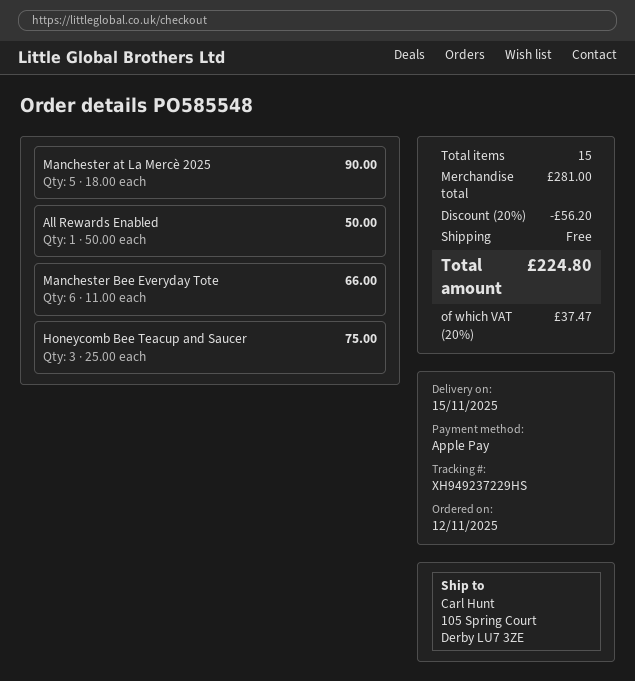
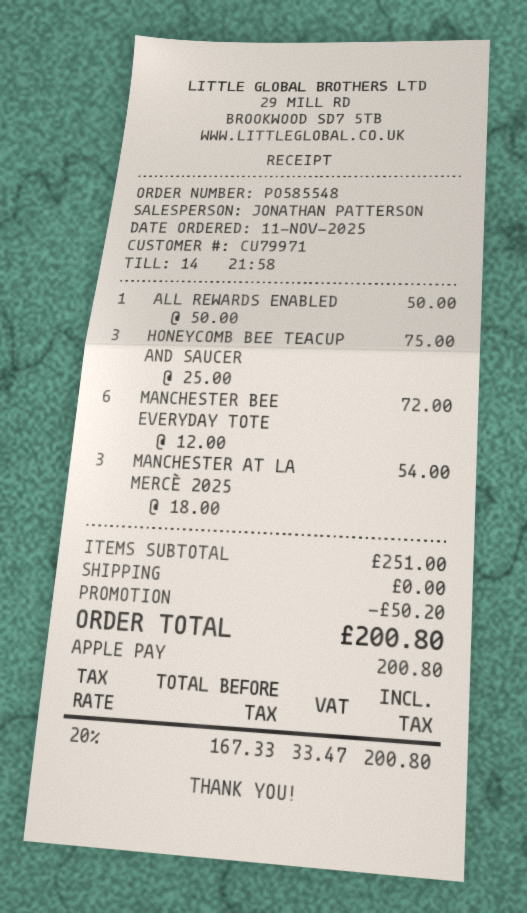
order date: 2025-11-12 -> 2025-11-11
Manchester at La Mercè 2025: 5 x 18.00 = 90.00 -> 3 x 18.00 = 54.00
Manchester Bee Everyday Tote: 6 x 11.00 = 66.00 -> 6 x 12.00 = 72.00
subtotal: 281.00 -> 251.00
discount: 56.20 -> 50.20
tax: 20% = 37.47 -> 20% = 33.47
total: 224.80 -> 200.80

